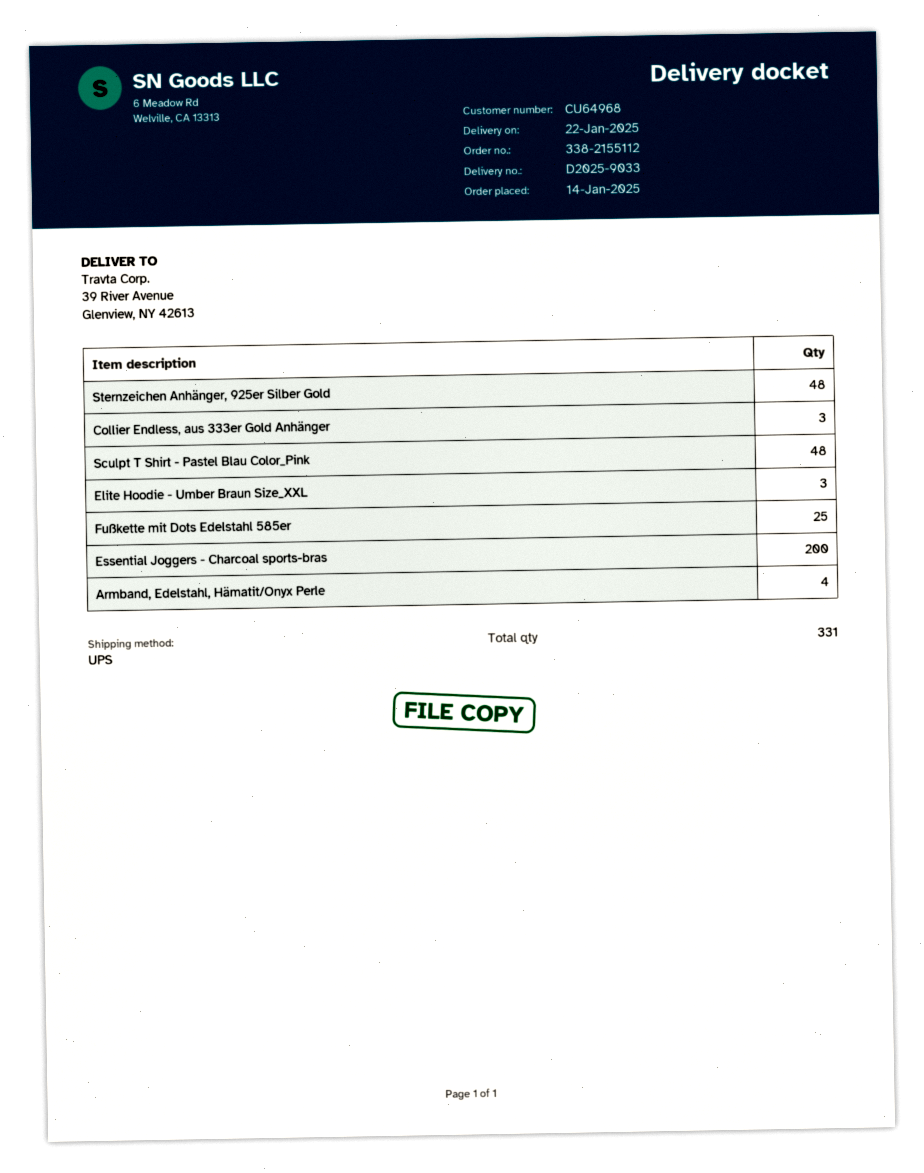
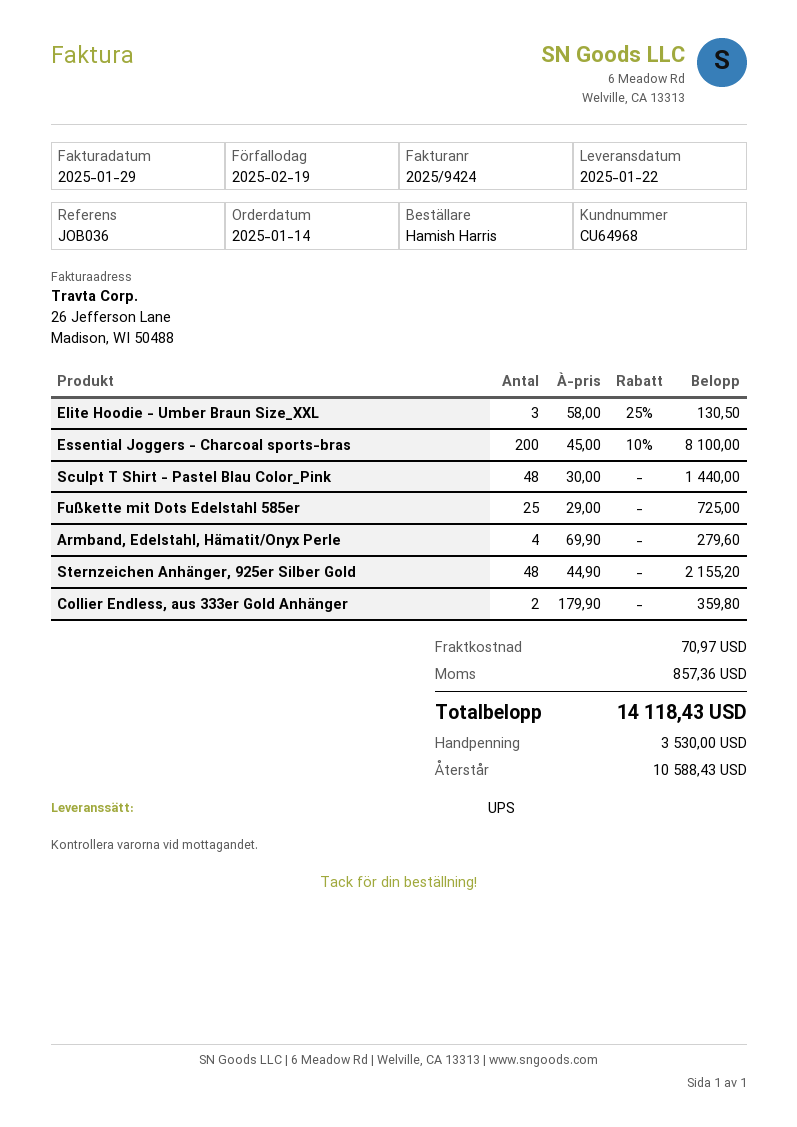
Collier Endless, aus 333er Gold Anhänger: 3 -> 2

